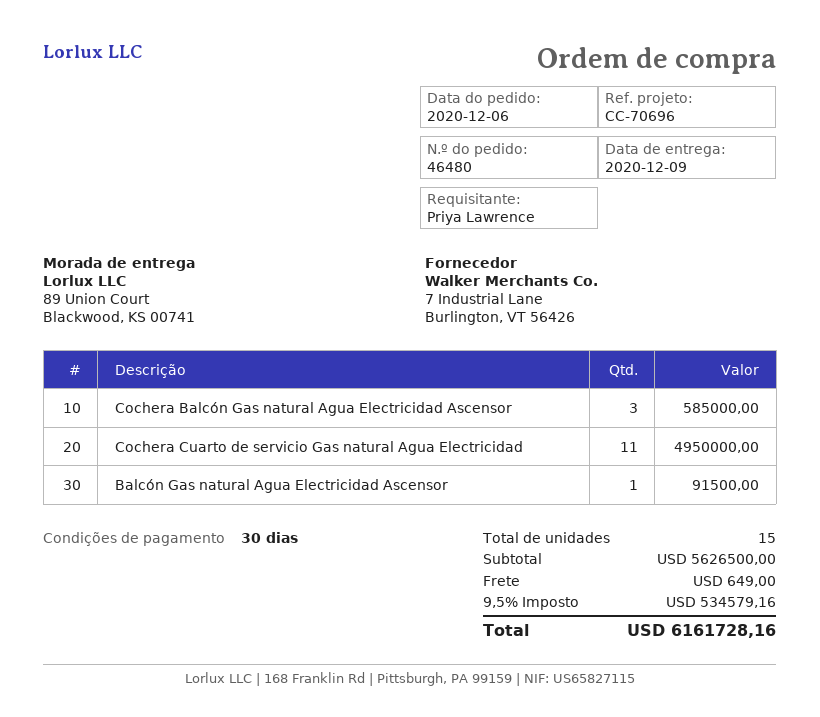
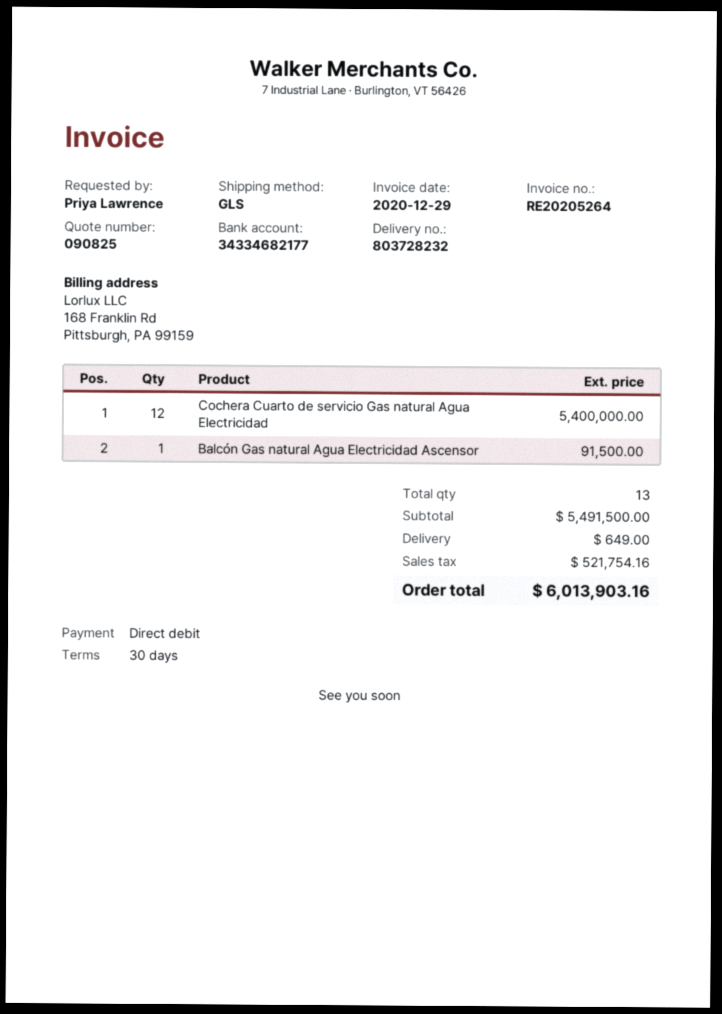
Cochera Balcón Gas natural Agua Electricidad Ascensor: 3 for 585000.00 -> none
Cochera Cuarto de servicio Gas natural Agua Electricidad: 11 for 4950000.00 -> 12 for 5400000.00
total quantity: 15 -> 13
subtotal: 5626500.00 -> 5491500.00
tax: 534579.16 -> 521754.16
total: 6161728.16 -> 6013903.16

